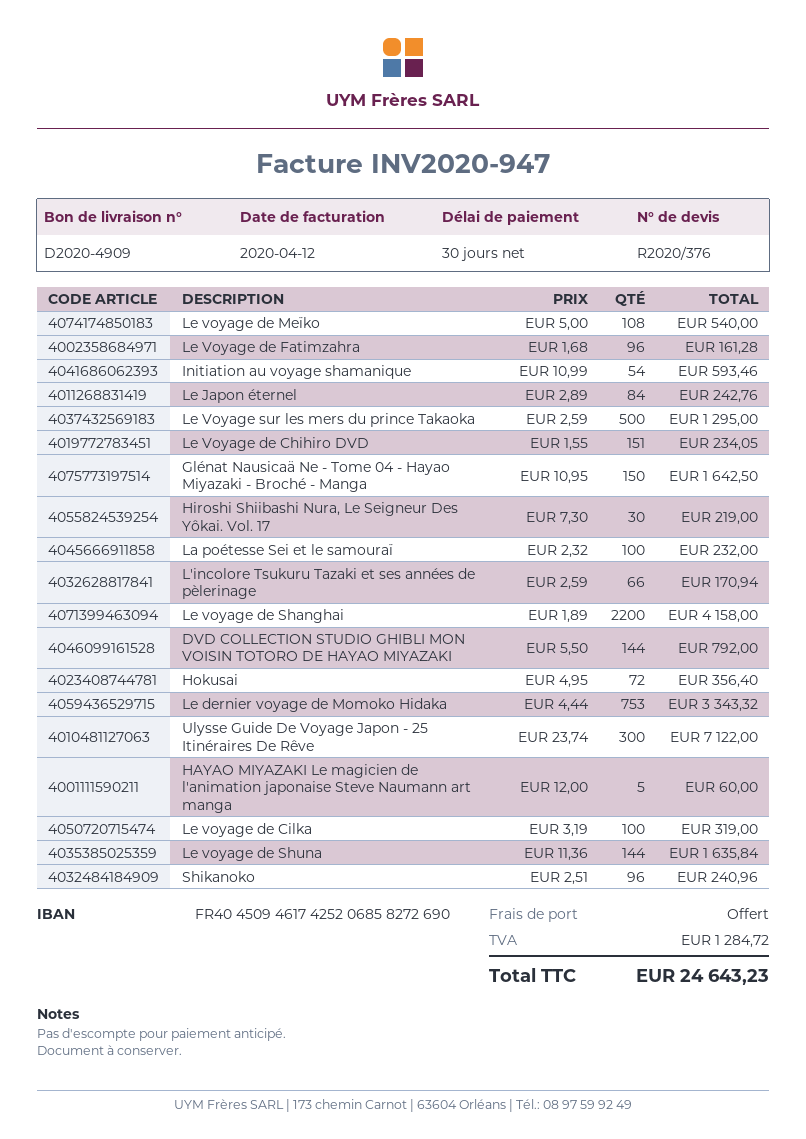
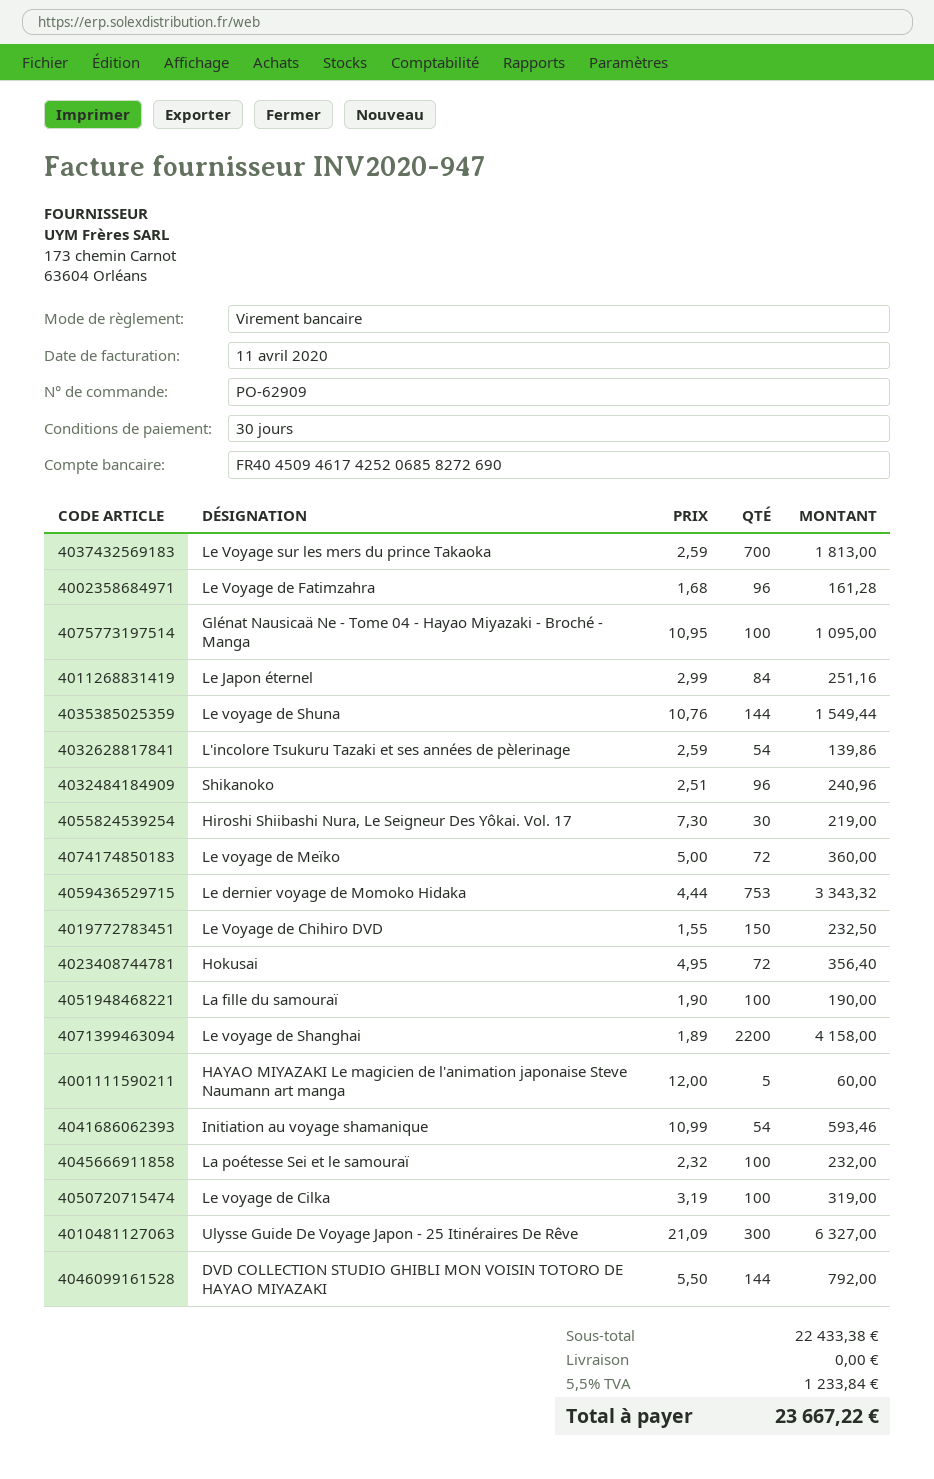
invoice date: 2020-04-12 -> 2020-04-11
Le voyage de Meïko: 108 x 5.00 = 540.00 -> 72 x 5.00 = 360.00
Le Japon éternel: 84 x 2.89 = 242.76 -> 84 x 2.99 = 251.16
Le Voyage sur les mers du prince Takaoka: 500 x 2.59 = 1295.00 -> 700 x 2.59 = 1813.00
Le Voyage de Chihiro DVD: 151 x 1.55 = 234.05 -> 150 x 1.55 = 232.50
Glénat Nausicaä Ne - Tome 04 - Hayao Miyazaki - Broché - Manga: 150 x 10.95 = 1642.50 -> 100 x 10.95 = 1095.00
L'incolore Tsukuru Tazaki et ses années de pèlerinage: 66 x 2.59 = 170.94 -> 54 x 2.59 = 139.86
Ulysse Guide De Voyage Japon - 25 Itinéraires De Rêve: 300 x 23.74 = 7122.00 -> 300 x 21.09 = 6327.00
Le voyage de Shuna: 144 x 11.36 = 1635.84 -> 144 x 10.76 = 1549.44
La fille du samouraï: none -> 100 x 1.90 = 190.00
tax: 1284.72 -> 1233.84
total: 24643.23 -> 23667.22

